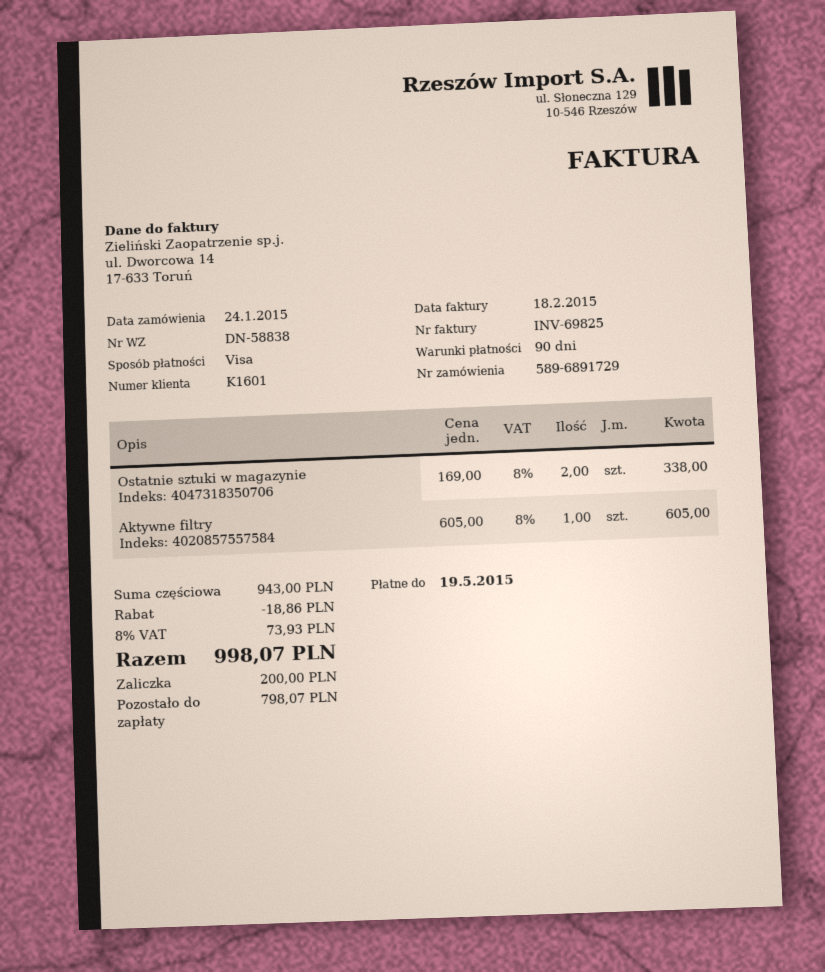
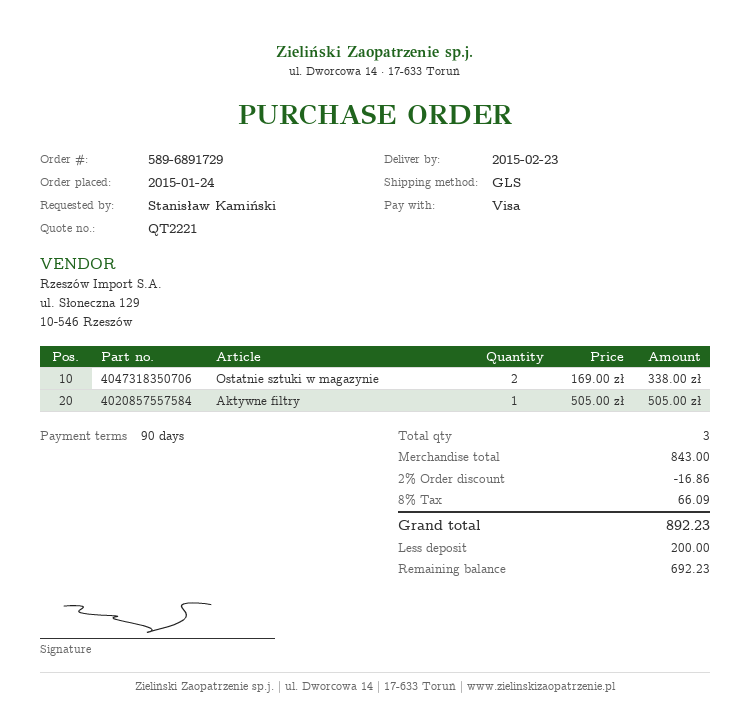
Aktywne filtry: 1 x 605.00 = 605.00 -> 1 x 505.00 = 505.00
subtotal: 943.00 -> 843.00
discount: 18.86 -> 16.86
tax: 8% = 73.93 -> 8% = 66.09
total: 998.07 -> 892.23
balance: 798.07 -> 692.23

